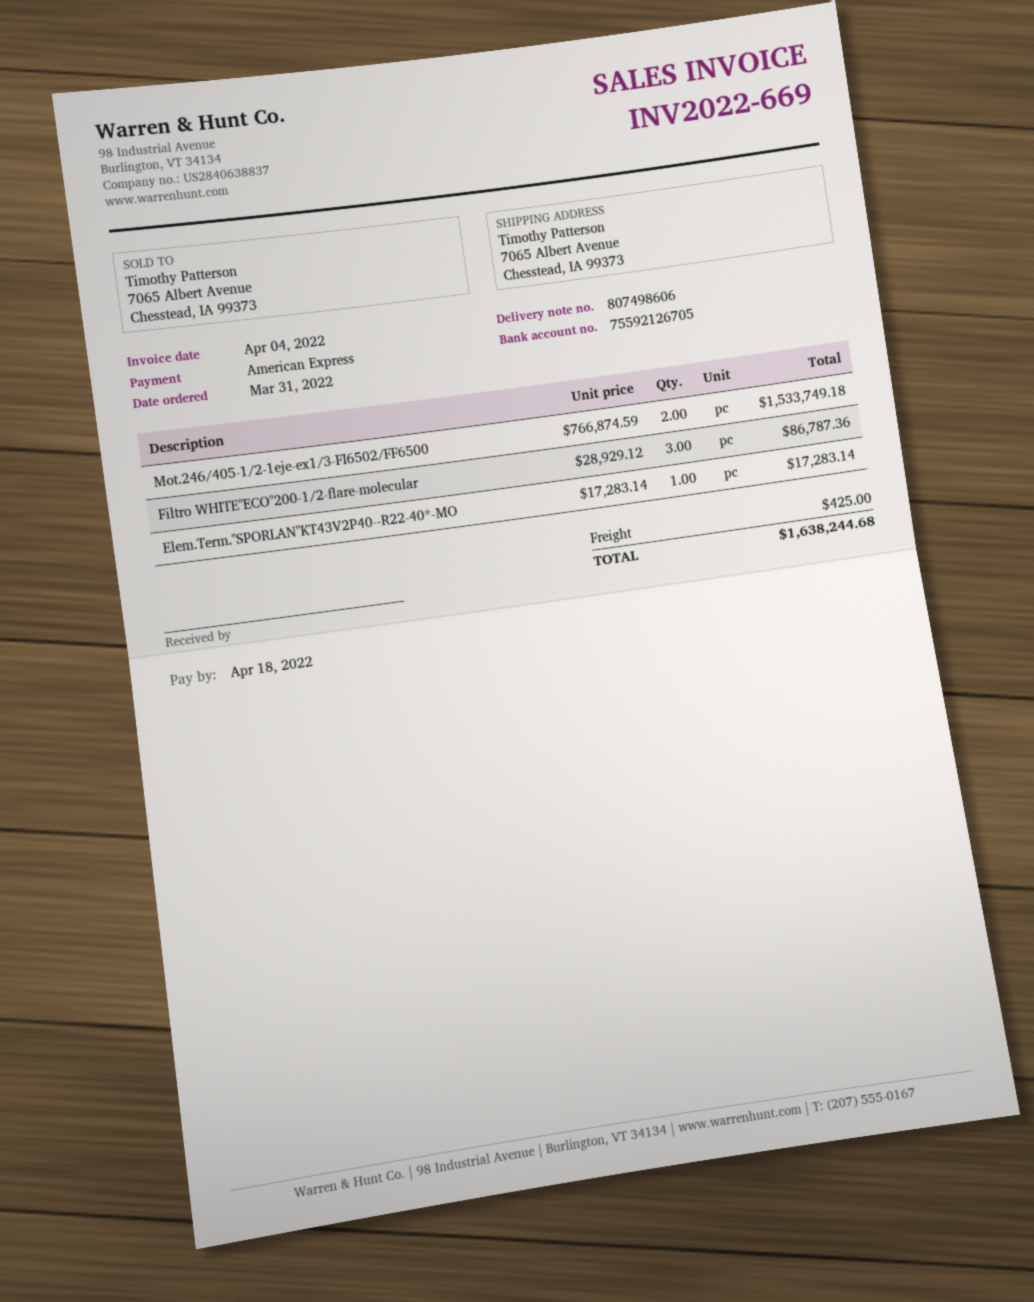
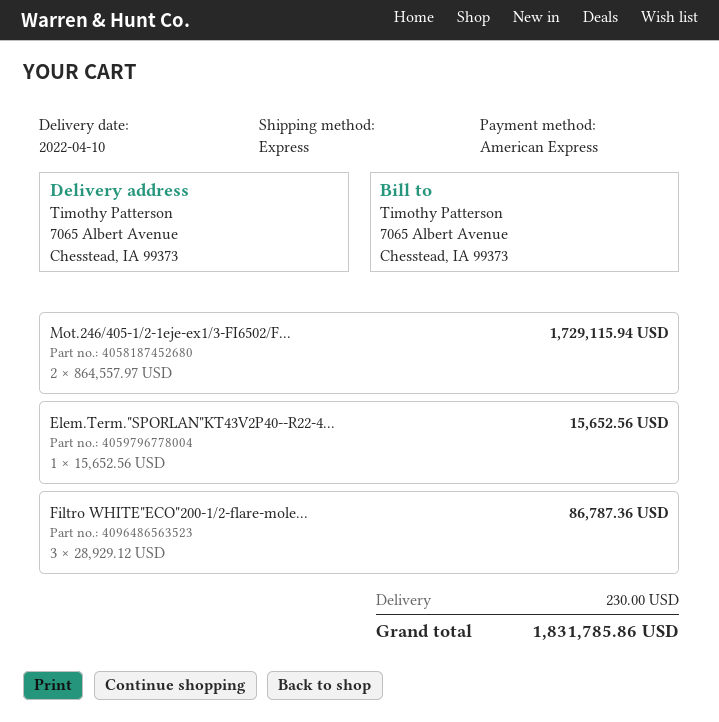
Mot.246/405-1/2-1eje-ex1/3-FI6502/FF6500: 2 x 766874.59 = 1533749.18 -> 2 x 864557.97 = 1729115.94
Elem.Term."SPORLAN"KT43V2P40--R22-40*-MO: 1 x 17283.14 = 17283.14 -> 1 x 15652.56 = 15652.56
shipping: 425.00 -> 230.00
total: 1638244.68 -> 1831785.86

